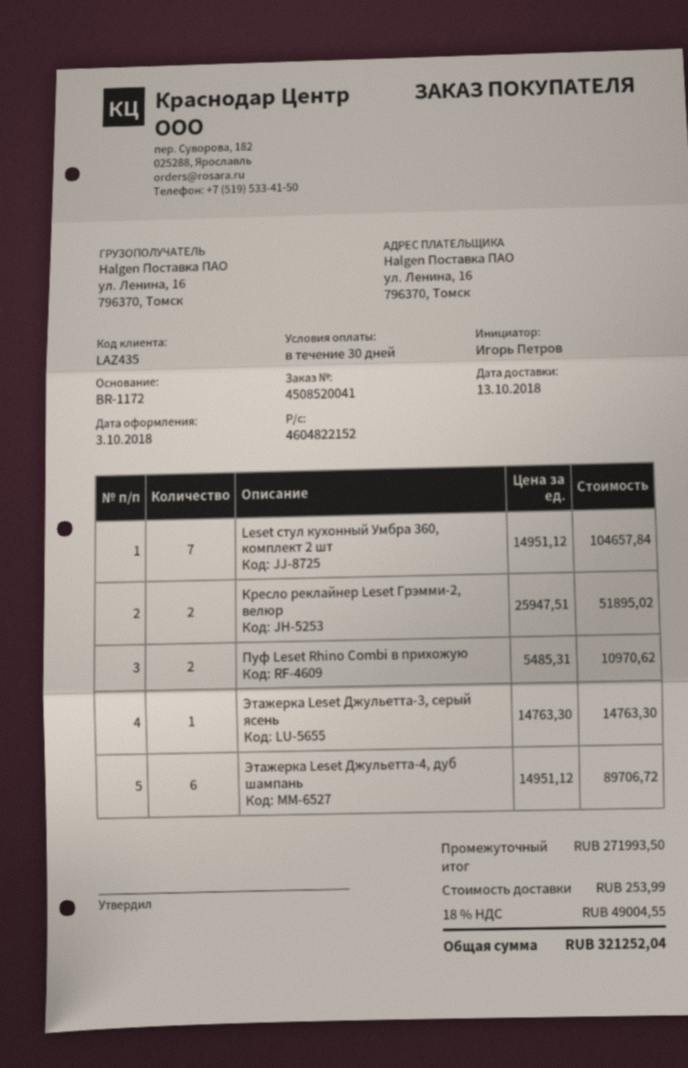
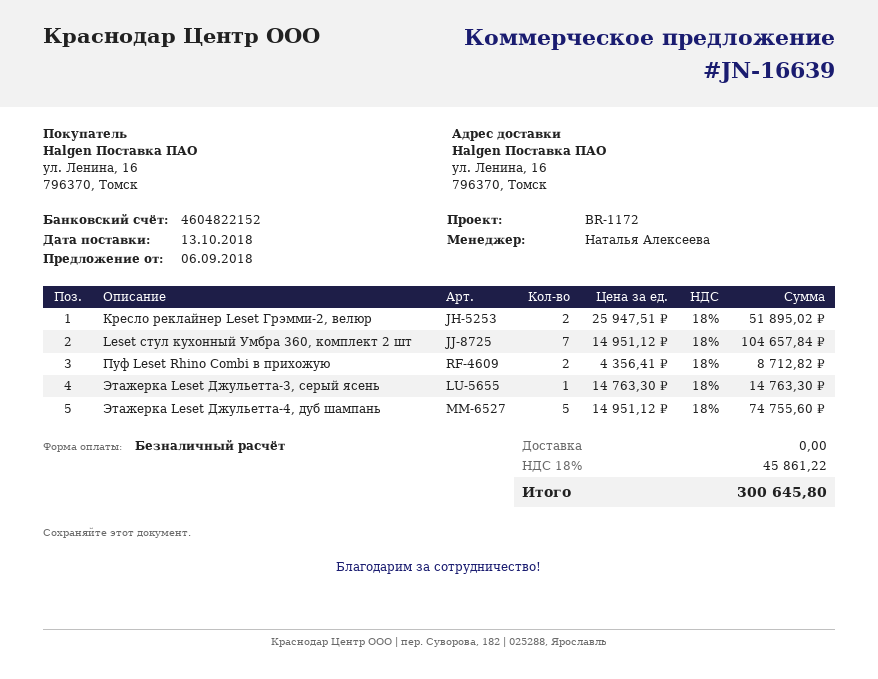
Пуф Leset Rhino Combi в прихожую: 2 x 5485.31 = 10970.62 -> 2 x 4356.41 = 8712.82
Этажерка Leset Джульетта-4, дуб шампань: 6 x 14951.12 = 89706.72 -> 5 x 14951.12 = 74755.60
shipping: 253.99 -> 0.00
tax: 18% = 49004.55 -> 18% = 45861.22
total: 321252.04 -> 300645.80

